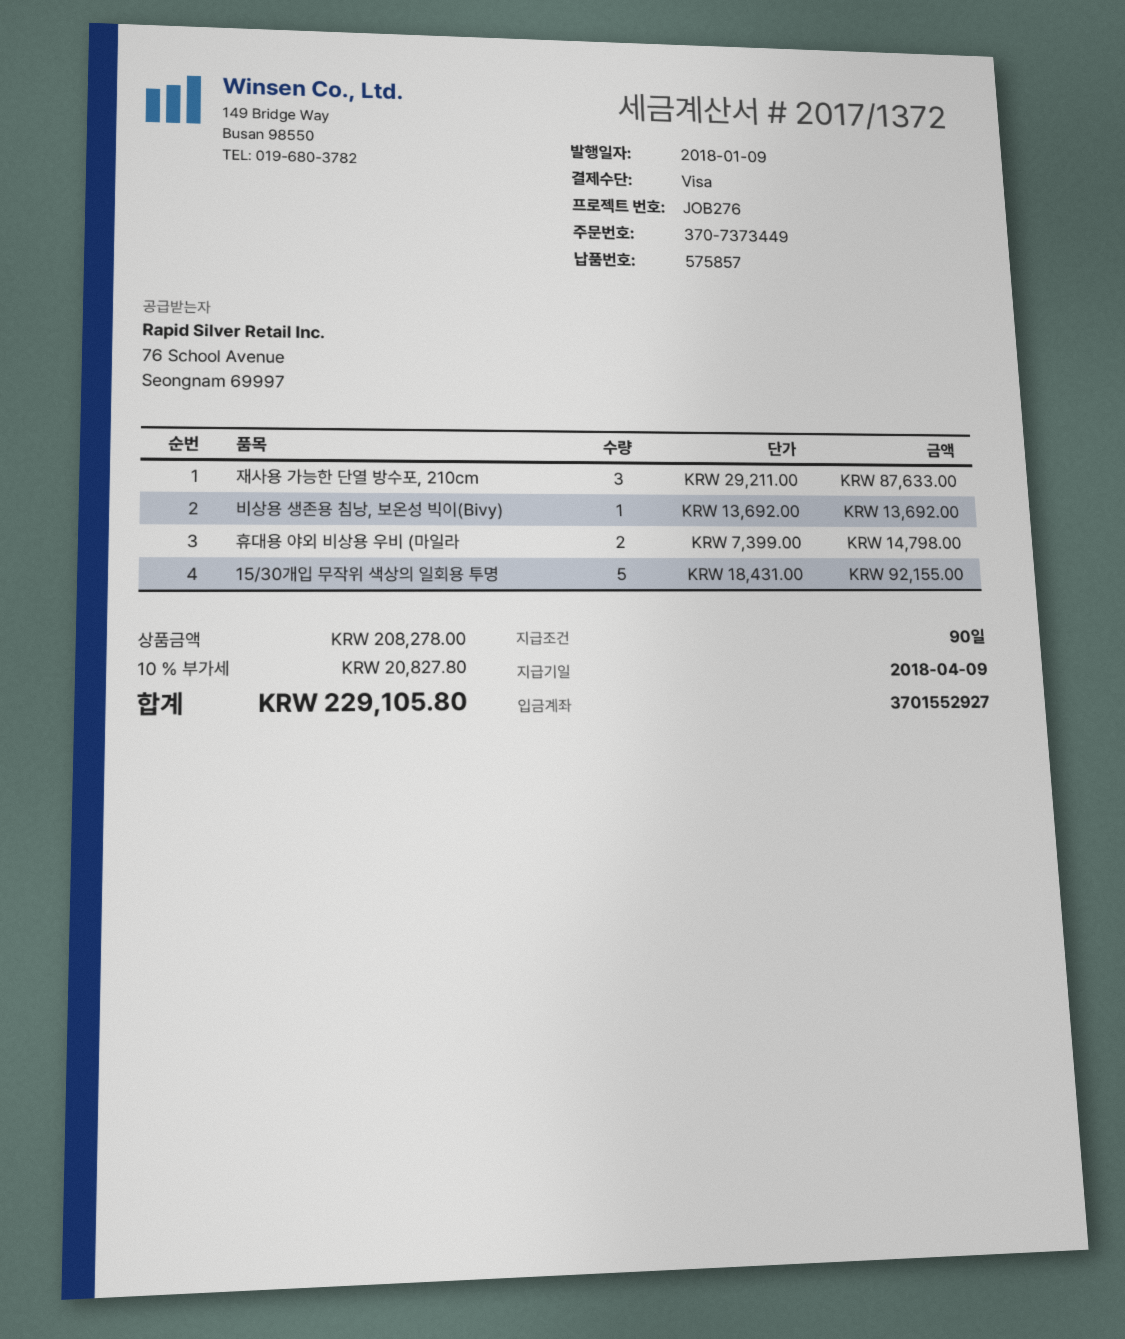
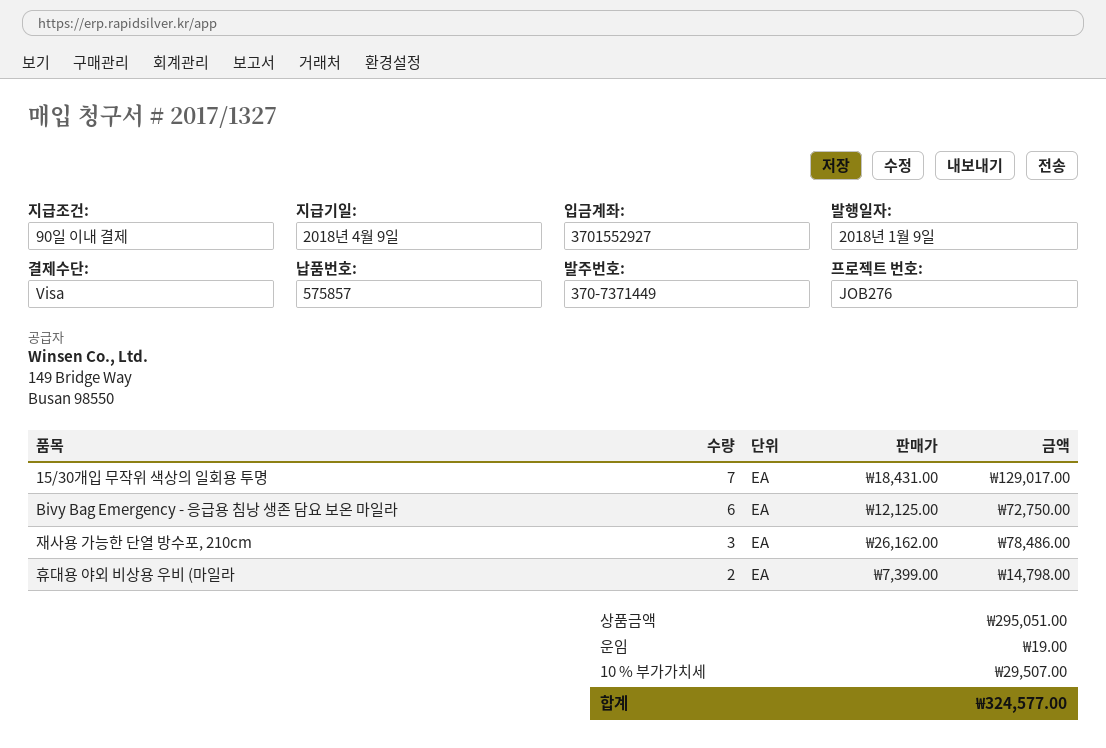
order number: 370-7373449 -> 370-7371449
invoice number: 2017/1372 -> 2017/1327
재사용 가능한 단열 방수포, 210cm: 3 x 29211.00 = 87633.00 -> 3 x 26162.00 = 78486.00
비상용 생존용 침낭, 보온성 빅이(Bivy): 1 x 13692.00 = 13692.00 -> none
15/30개입 무작위 색상의 일회용 투명: 5 x 18431.00 = 92155.00 -> 7 x 18431.00 = 129017.00
Bivy Bag Emergency - 응급용 침낭 생존 담요 보온 마일라: none -> 6 x 12125.00 = 72750.00
subtotal: 208278.00 -> 295051.00
shipping: none -> 19.00
tax: 10% = 20827.80 -> 10% = 29507.00
total: 229105.80 -> 324577.00

